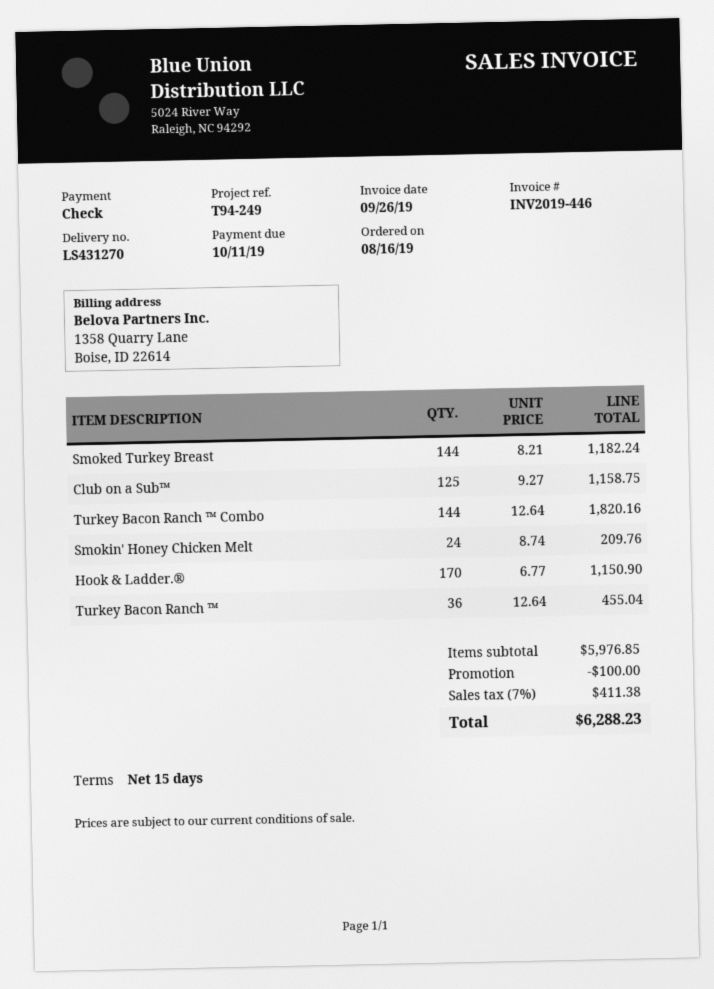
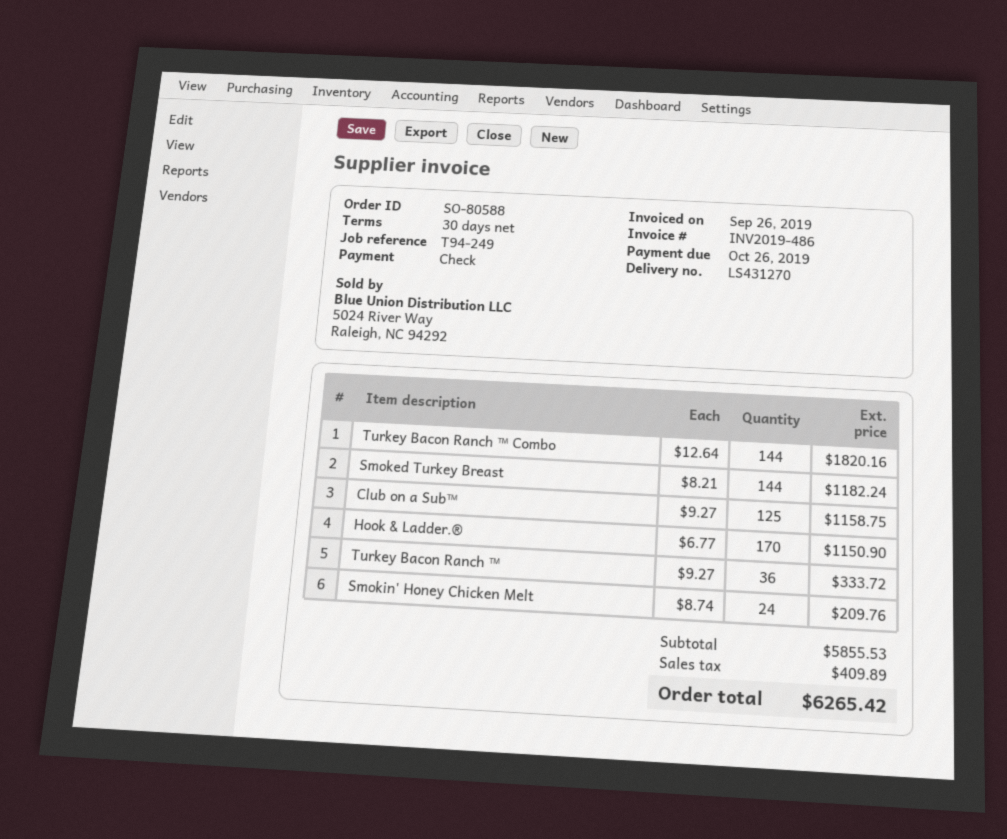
invoice number: INV2019-446 -> INV2019-486
payment terms: 15 days -> 30 days
due date: 2019-10-11 -> 2019-10-26
Turkey Bacon Ranch ™: 36 x 12.64 = 455.04 -> 36 x 9.27 = 333.72
subtotal: 5976.85 -> 5855.53
discount: 100.00 -> none
tax: 411.38 -> 409.89
total: 6288.23 -> 6265.42

